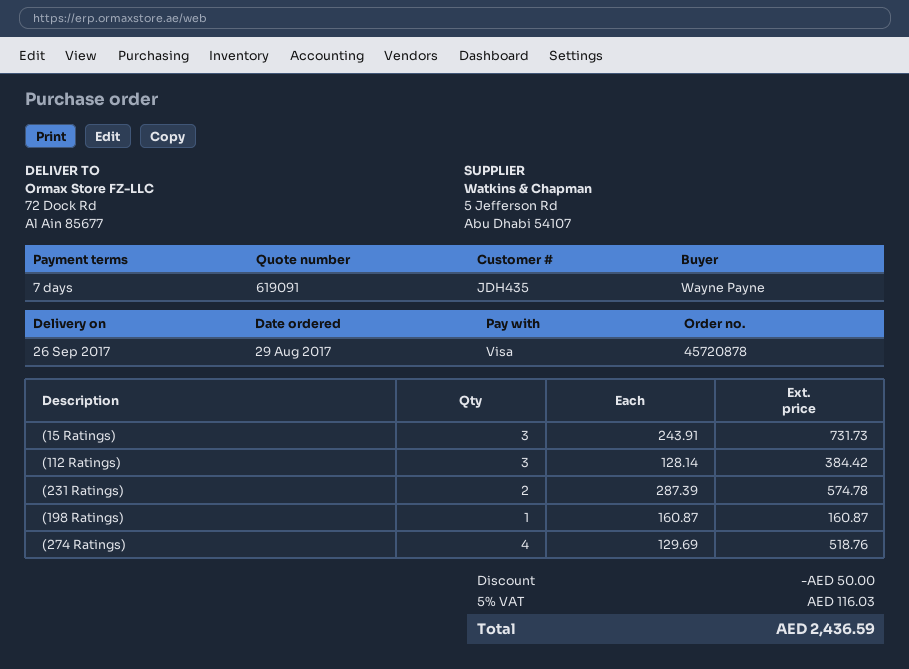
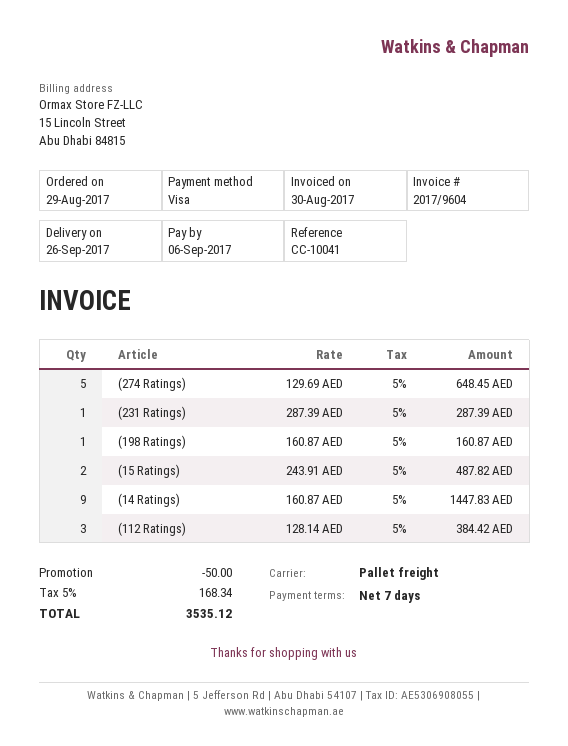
(15 Ratings): 3 x 243.91 = 731.73 -> 2 x 243.91 = 487.82
(231 Ratings): 2 x 287.39 = 574.78 -> 1 x 287.39 = 287.39
(274 Ratings): 4 x 129.69 = 518.76 -> 5 x 129.69 = 648.45
(14 Ratings): none -> 9 x 160.87 = 1447.83
tax: 5% = 116.03 -> 5% = 168.34
total: 2436.59 -> 3535.12

